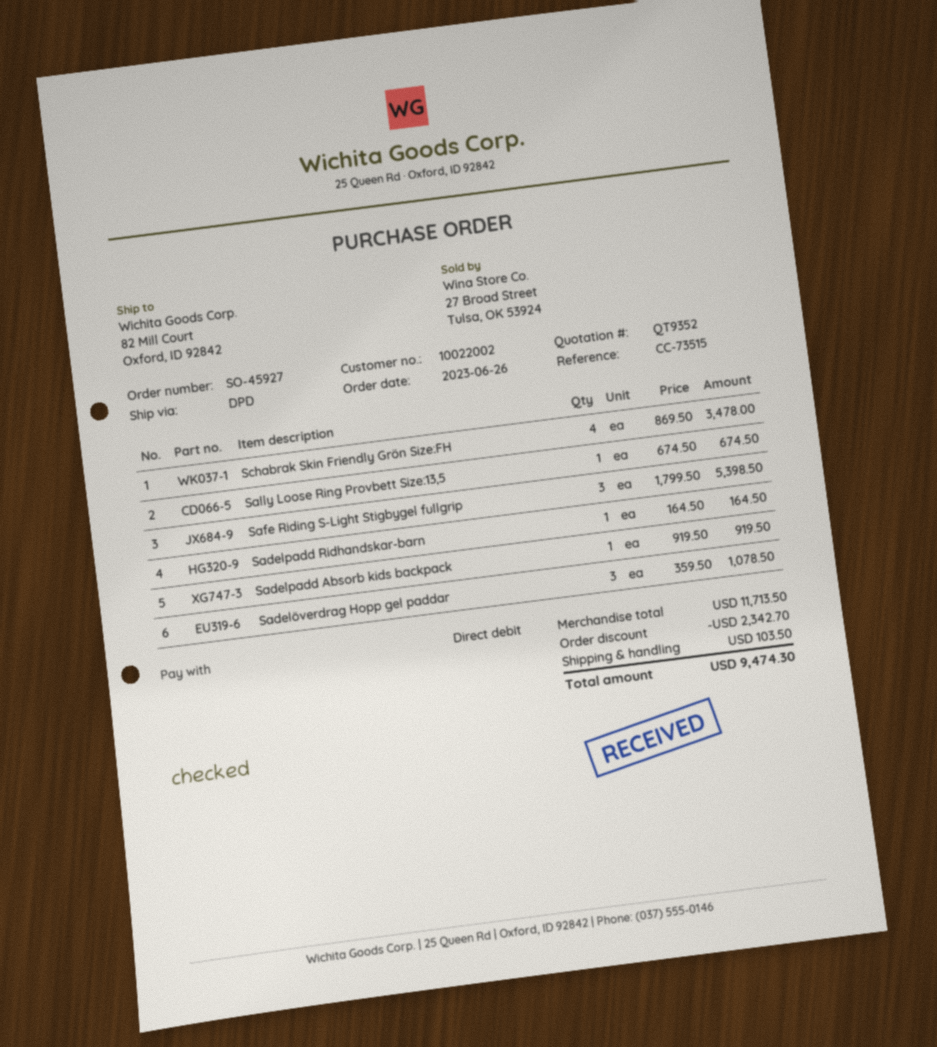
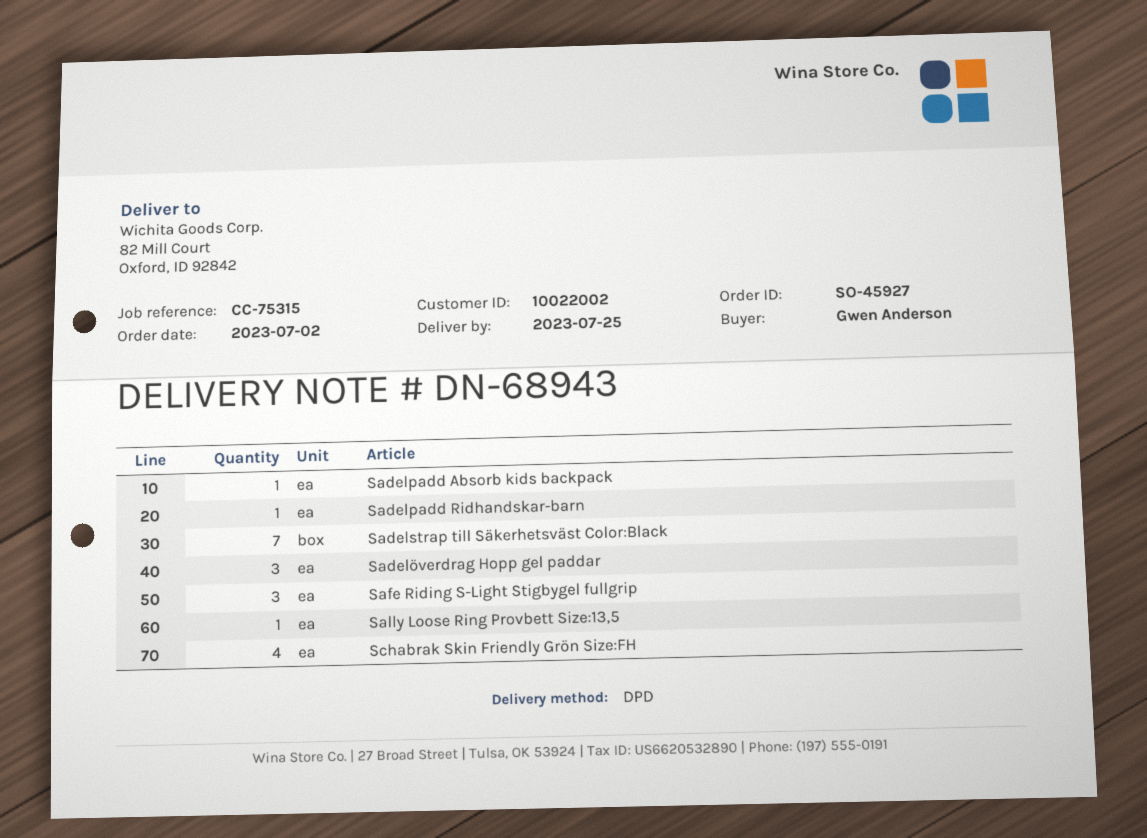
order date: 2023-06-26 -> 2023-07-02
reference: CC-73515 -> CC-75315
Sadelstrap till Säkerhetsväst Color:Black: none -> 7

